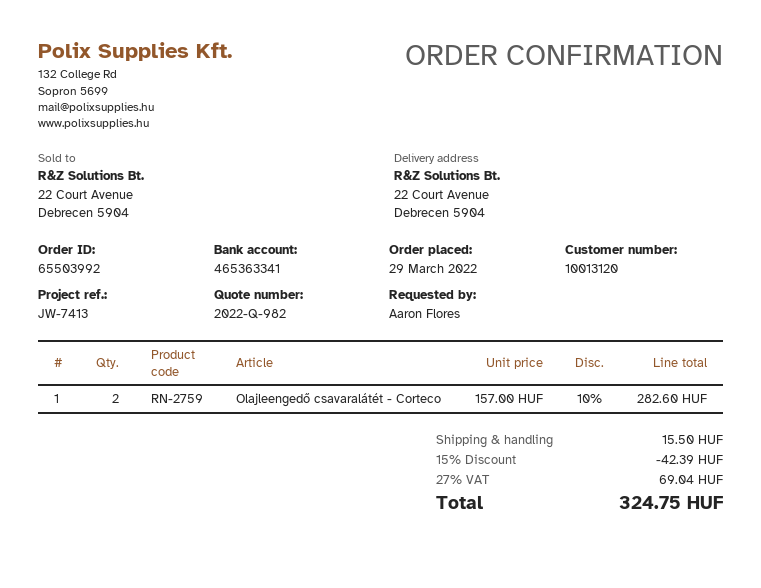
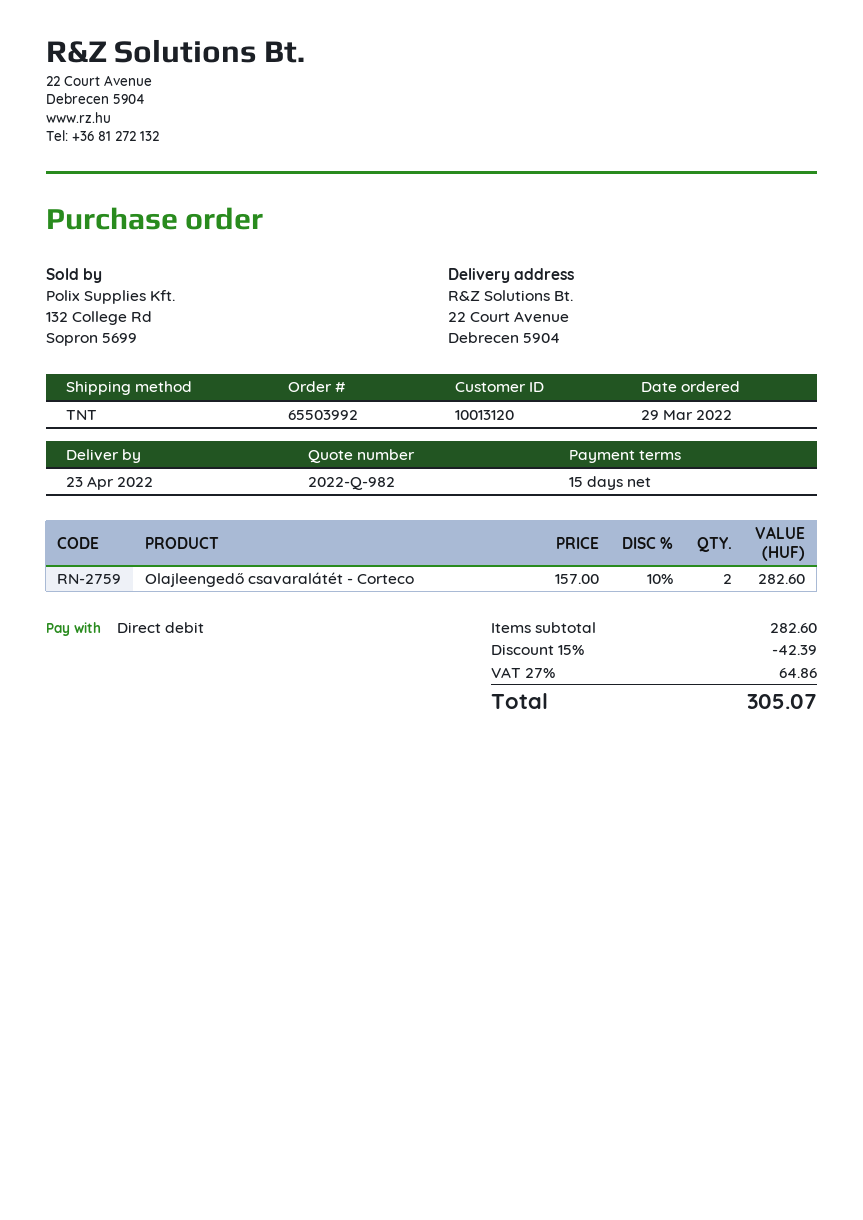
shipping: 15.50 -> none
tax: 27% = 69.04 -> 27% = 64.86
total: 324.75 -> 305.07

